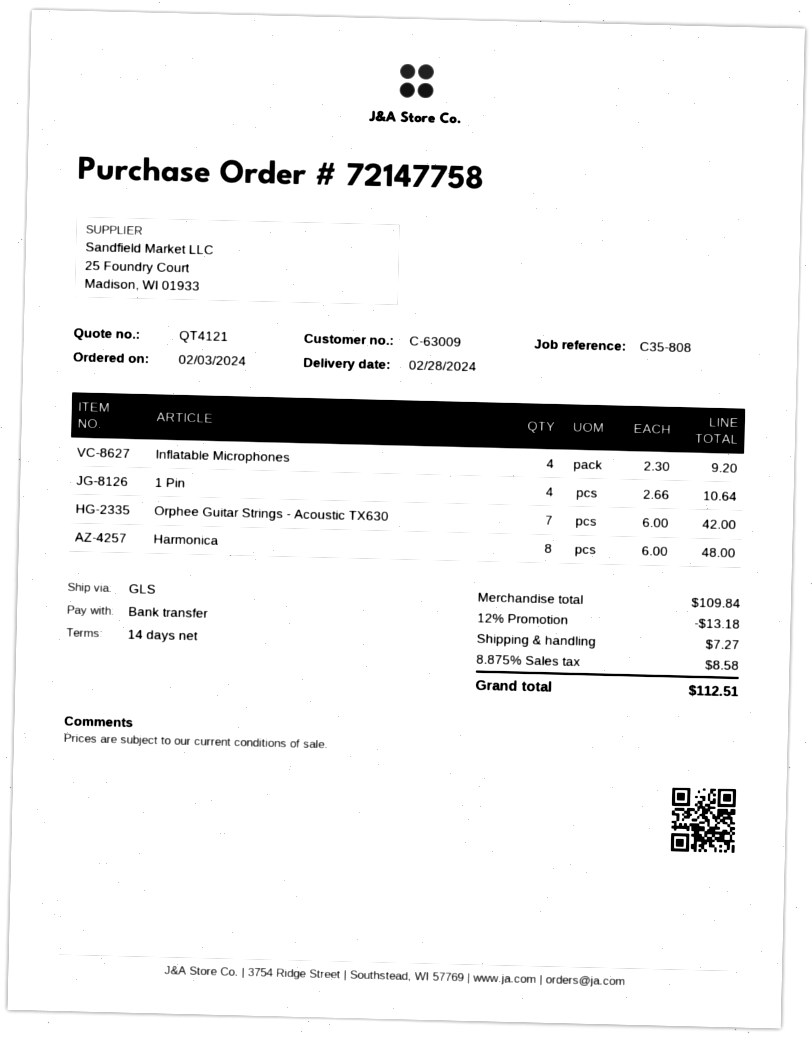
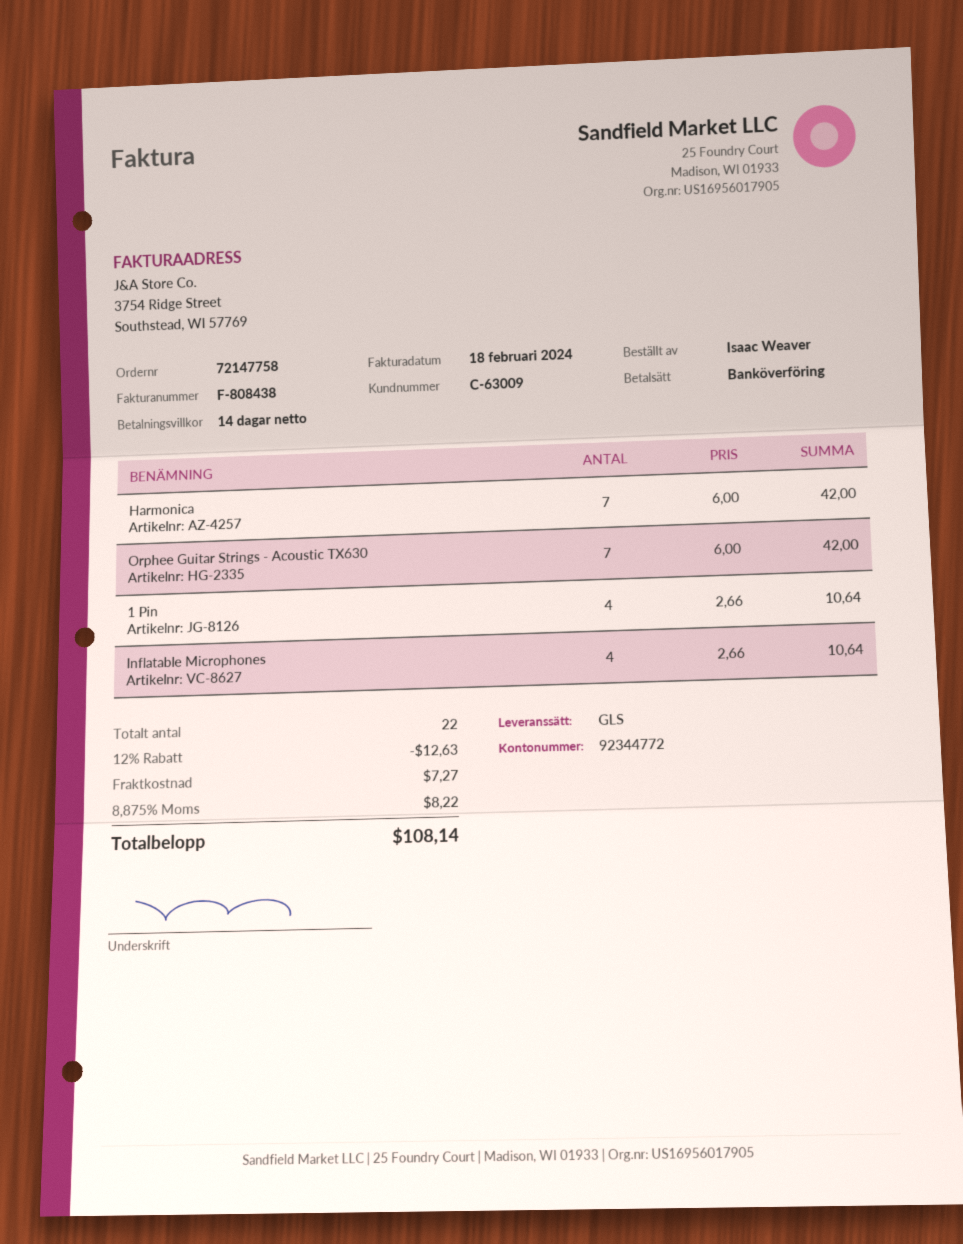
Inflatable Microphones: 4 x 2.30 = 9.20 -> 4 x 2.66 = 10.64
Harmonica: 8 x 6.00 = 48.00 -> 7 x 6.00 = 42.00
discount: 12% = 13.18 -> 12% = 12.63
tax: 8.875% = 8.58 -> 8.875% = 8.22
total: 112.51 -> 108.14

